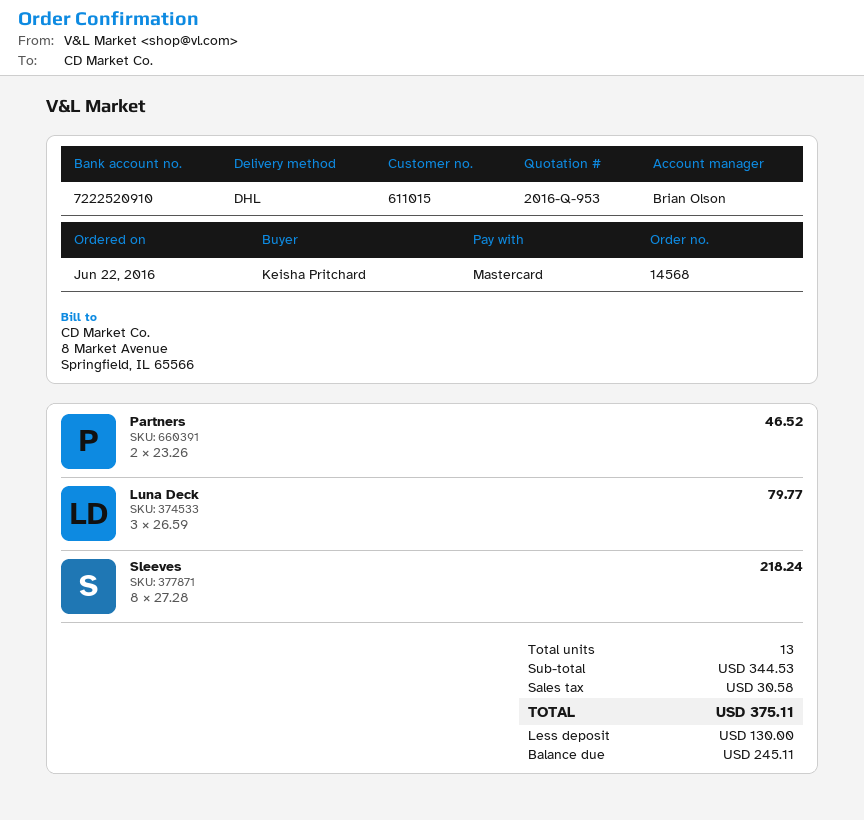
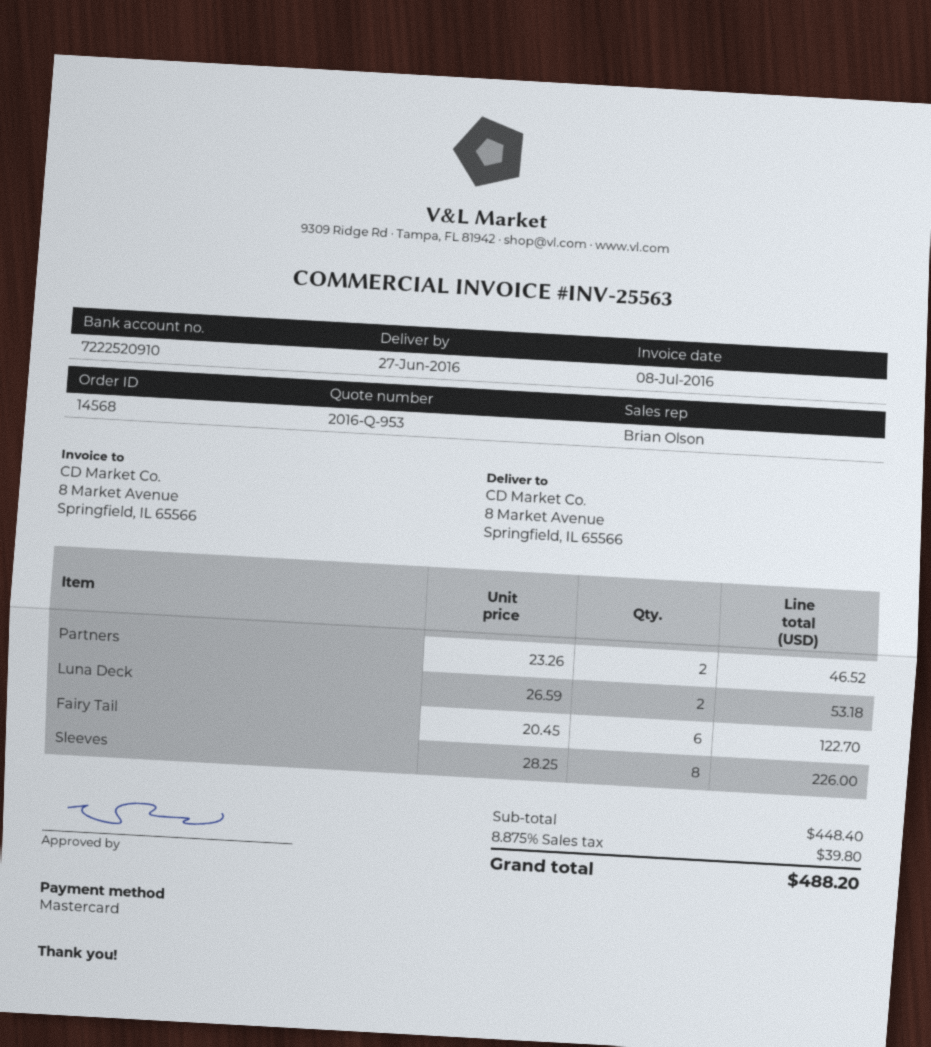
Luna Deck: 3 x 26.59 = 79.77 -> 2 x 26.59 = 53.18
Sleeves: 8 x 27.28 = 218.24 -> 8 x 28.25 = 226.00
Fairy Tail: none -> 6 x 20.45 = 122.70
subtotal: 344.53 -> 448.40
tax: 30.58 -> 39.80
total: 375.11 -> 488.20

